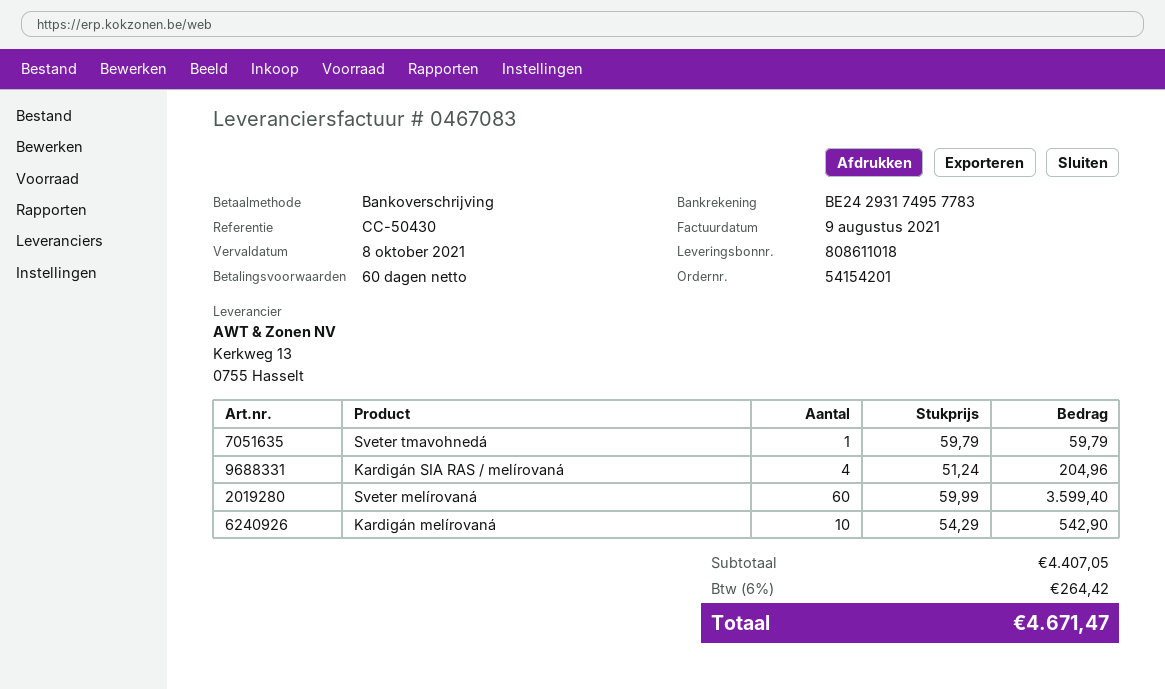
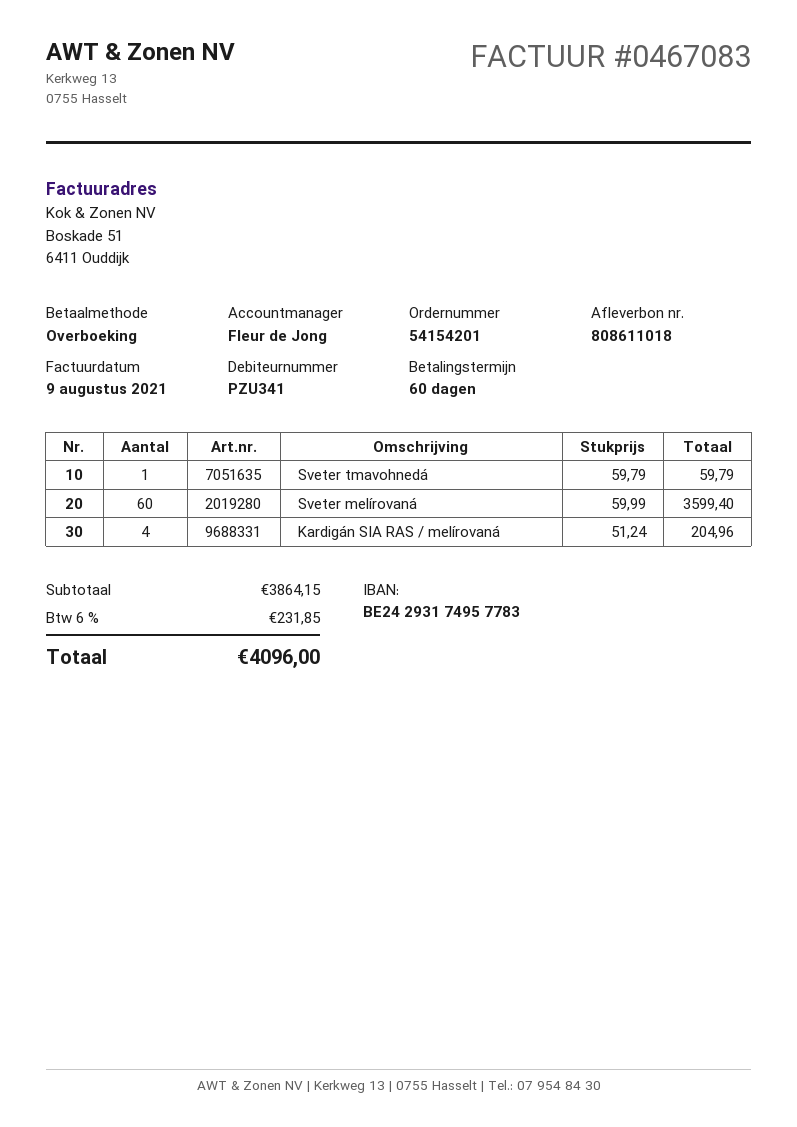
Kardigán melírovaná: 10 x 54.29 = 542.90 -> none
subtotal: 4407.05 -> 3864.15
tax: 6% = 264.42 -> 6% = 231.85
total: 4671.47 -> 4096.00

